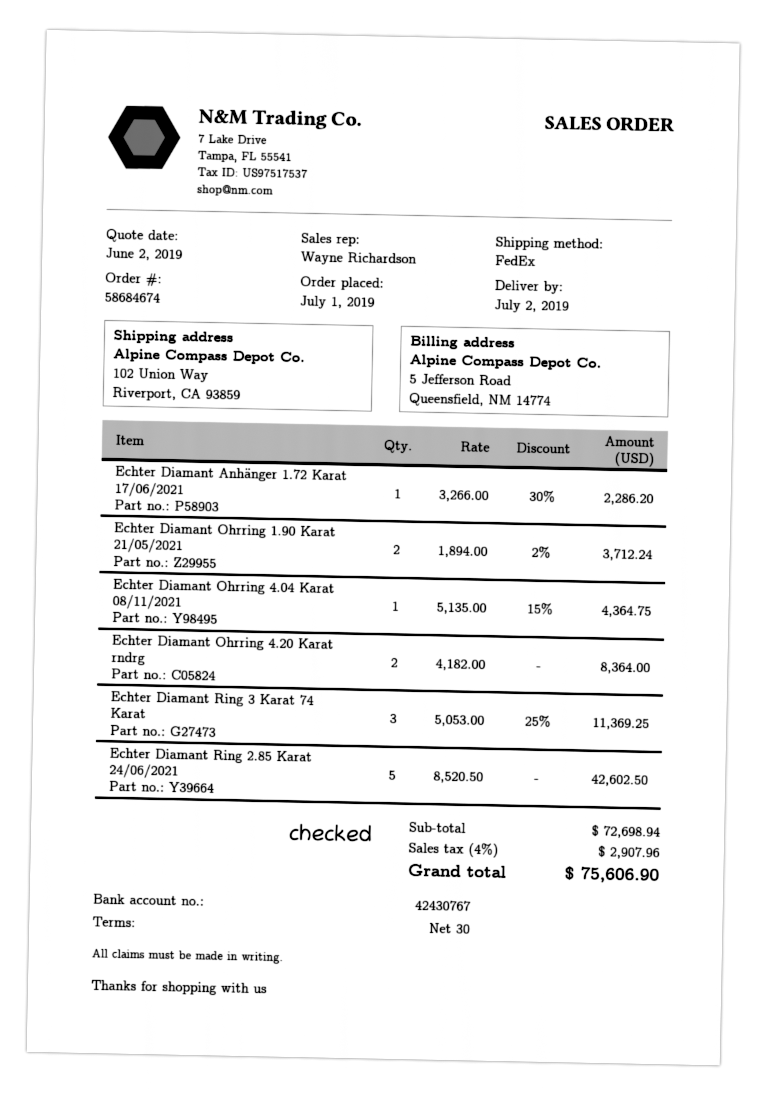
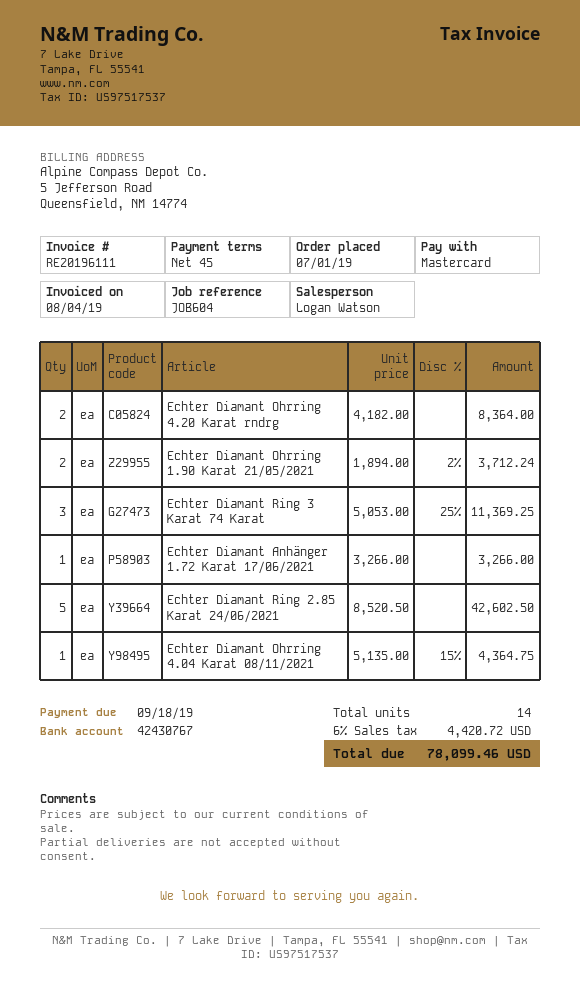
payment terms: 30 days -> 45 days
sales rep: Wayne Richardson -> Logan Watson
Echter Diamant Anhänger 1.72 Karat 17/06/2021: 1 x 3266.00 - 30% = 2286.20 -> 1 x 3266.00 = 3266.00
tax: 4% = 2907.96 -> 6% = 4420.72
total: 75606.90 -> 78099.46

